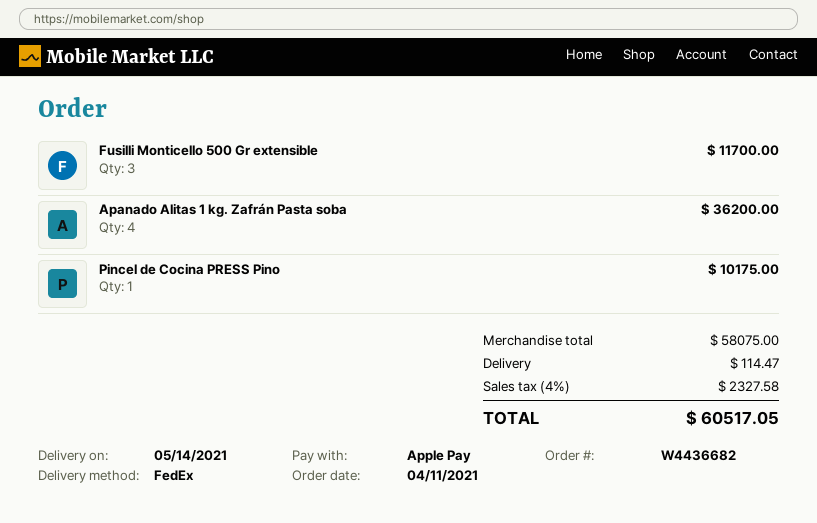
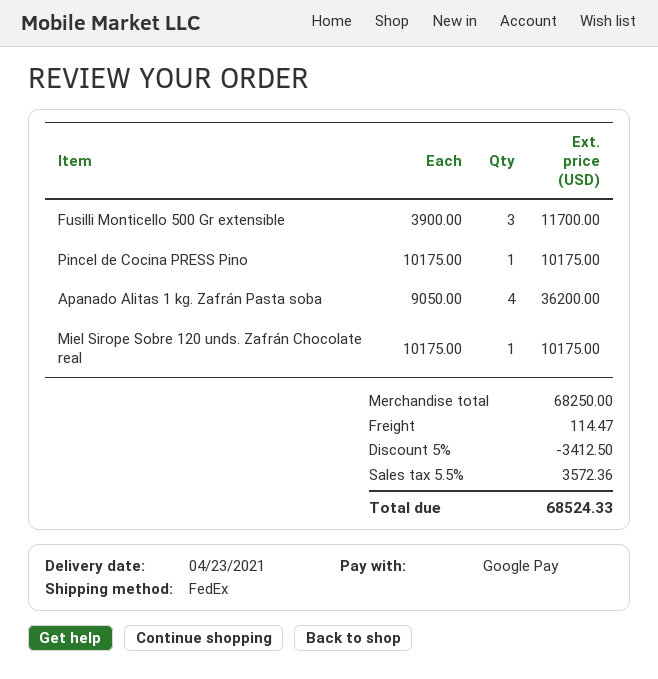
delivery date: 2021-05-14 -> 2021-04-23
payment method: Apple Pay -> Google Pay
Miel Sirope Sobre 120 unds. Zafrán Chocolate real: none -> 1 for 10175.00
subtotal: 58075.00 -> 68250.00
discount: none -> 5% = 3412.50
tax: 4% = 2327.58 -> 5.5% = 3572.36
total: 60517.05 -> 68524.33

